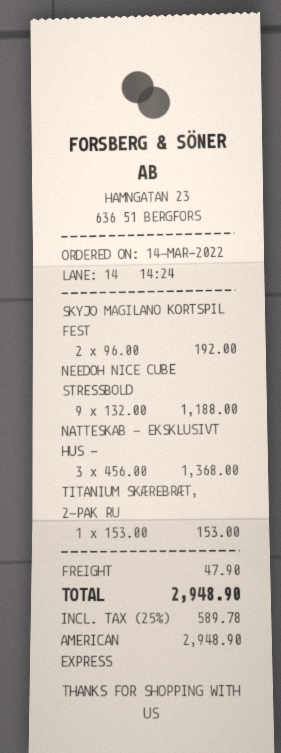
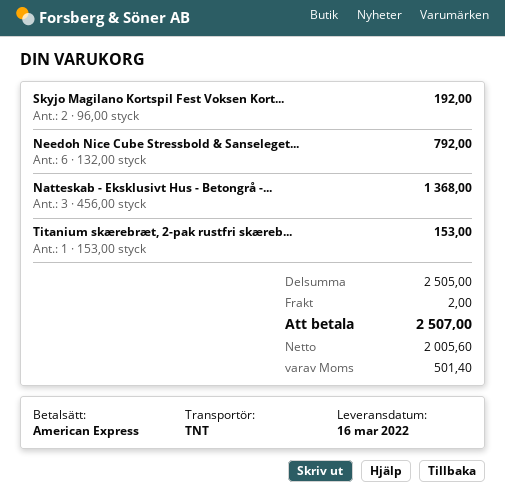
NEEDOH NICE CUBE STRESSBOLD: 9 x 132.00 = 1188.00 -> 6 x 132.00 = 792.00
shipping: 47.90 -> 2.00
tax: 589.78 -> 501.40
total: 2948.90 -> 2507.00

